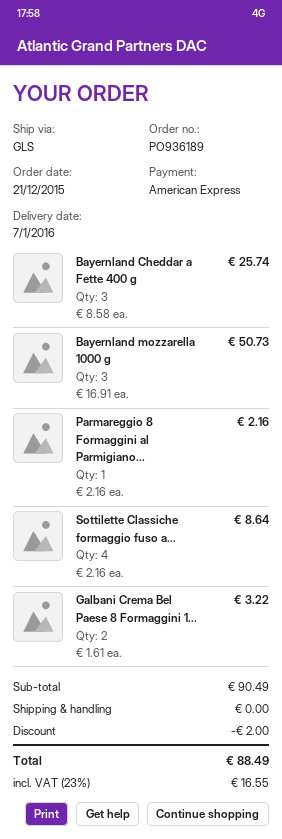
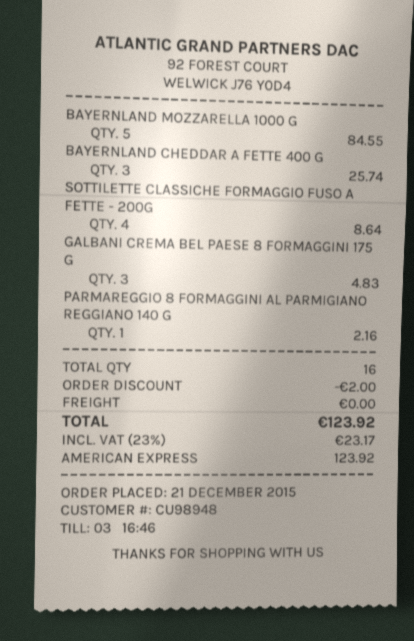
Bayernland mozzarella 1000 g: 3 for 50.73 -> 5 for 84.55
Galbani Crema Bel Paese 8 Formaggini 1...: 2 for 3.22 -> 3 for 4.83
tax: 23% = 16.55 -> 23% = 23.17
total: 88.49 -> 123.92

